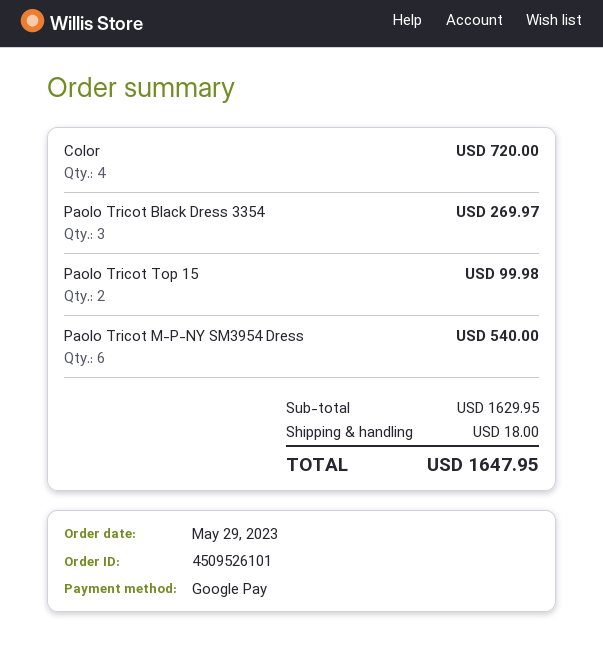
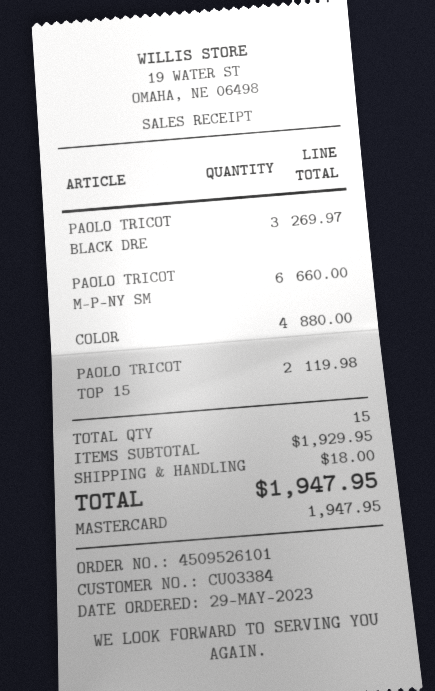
payment method: Google Pay -> Mastercard
Color: 4 for 720.00 -> 4 for 880.00
Paolo Tricot Top 15: 2 for 99.98 -> 2 for 119.98
Paolo Tricot M-P-NY SM3954 Dress: 6 for 540.00 -> 6 for 660.00
subtotal: 1629.95 -> 1929.95
total: 1647.95 -> 1947.95

